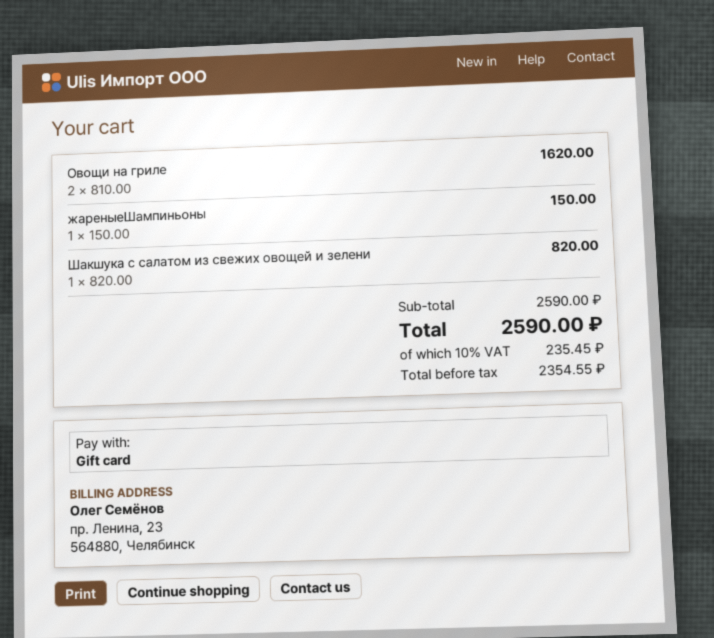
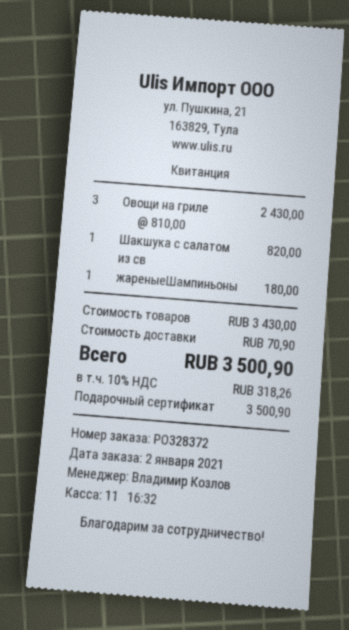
Овощи на гриле: 2 x 810.00 = 1620.00 -> 3 x 810.00 = 2430.00
жареныеШампиньоны: 1 x 150.00 = 150.00 -> 1 x 180.00 = 180.00
subtotal: 2590.00 -> 3430.00
shipping: none -> 70.90
tax: 10% = 235.45 -> 10% = 318.26
total: 2590.00 -> 3500.90

